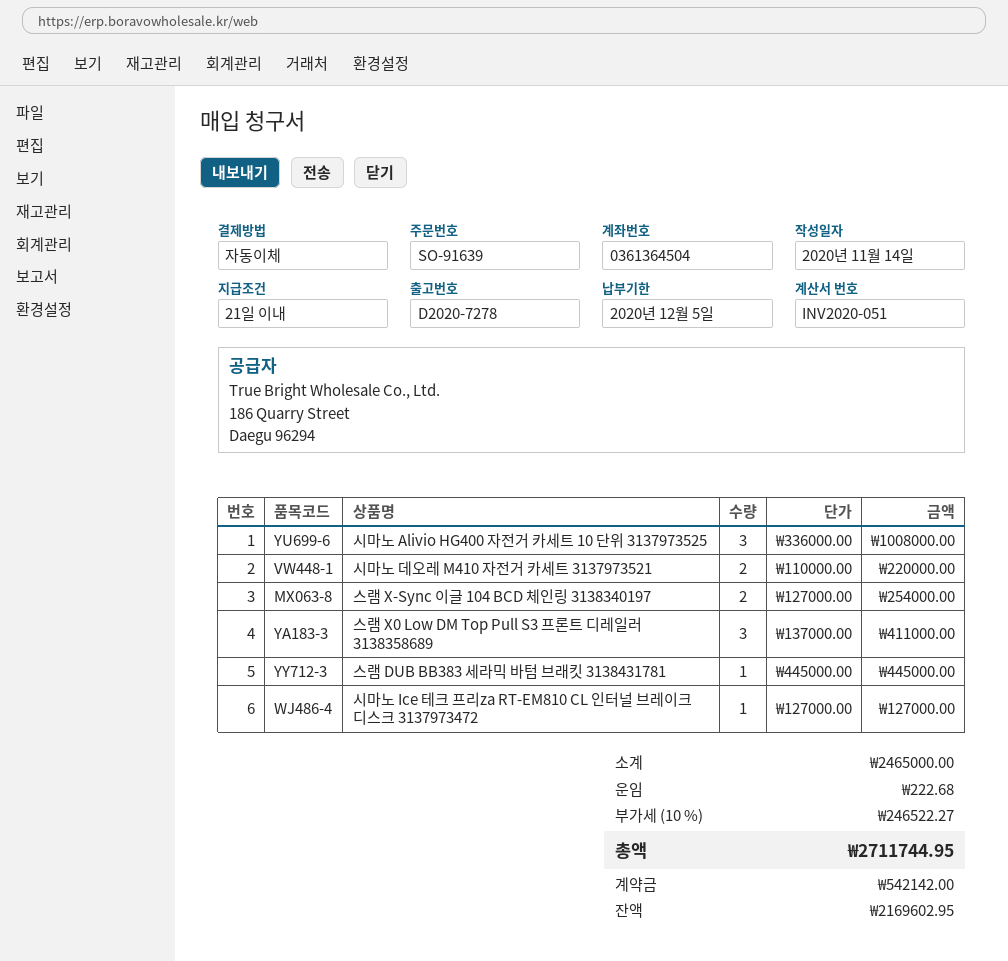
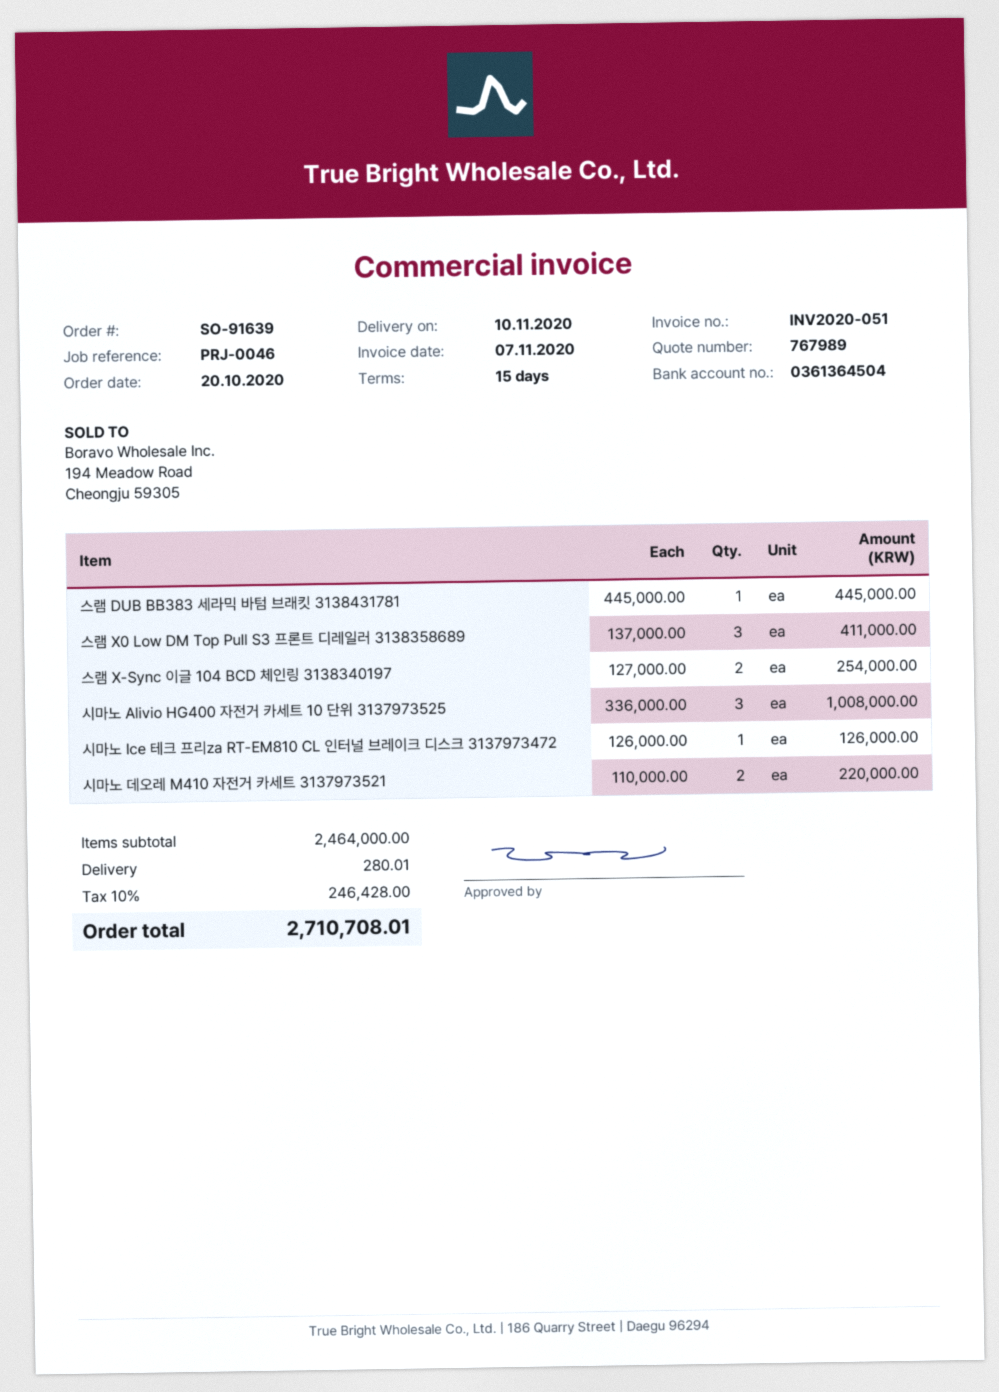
invoice date: 2020-11-14 -> 2020-11-07
payment terms: 21 days -> 15 days
시마노 Ice 테크 프리za RT-EM810 CL 인터널 브레이크 디스크 3137973472: 1 x 127000.00 = 127000.00 -> 1 x 126000.00 = 126000.00
subtotal: 2465000.00 -> 2464000.00
shipping: 222.68 -> 280.01
tax: 10% = 246522.27 -> 10% = 246428.00
total: 2711744.95 -> 2710708.01

